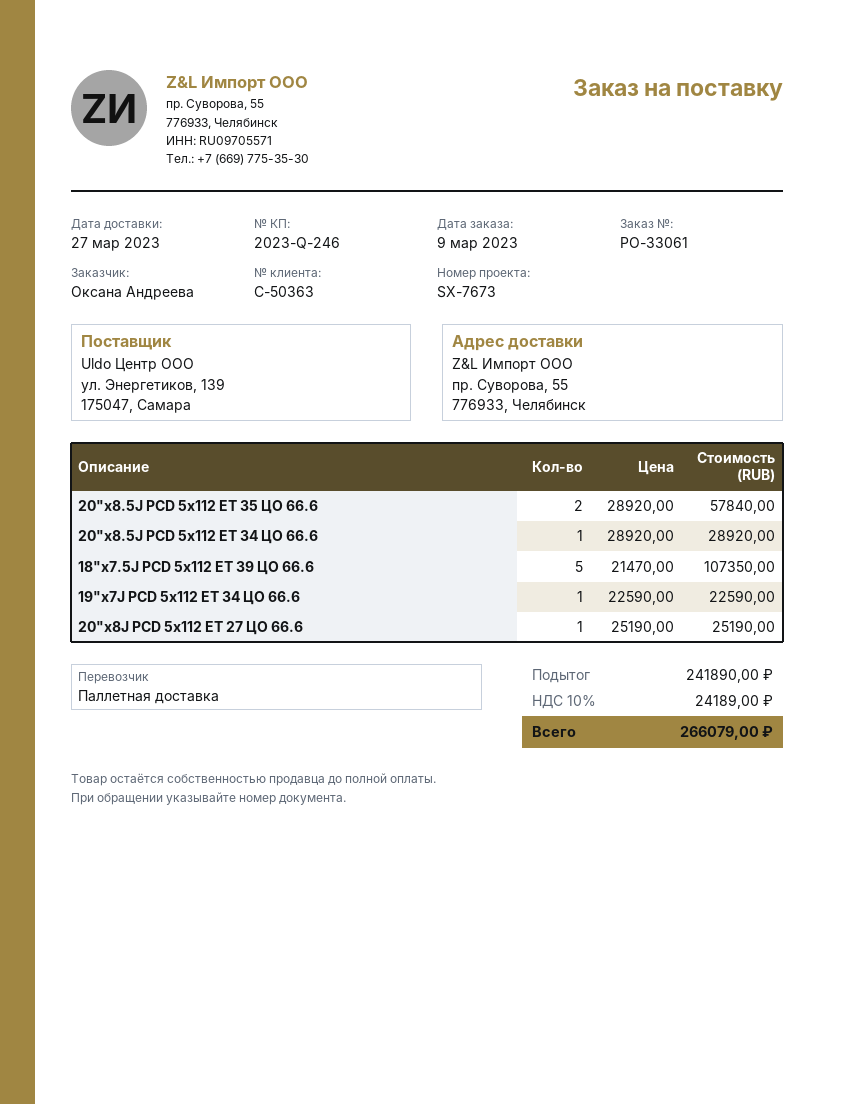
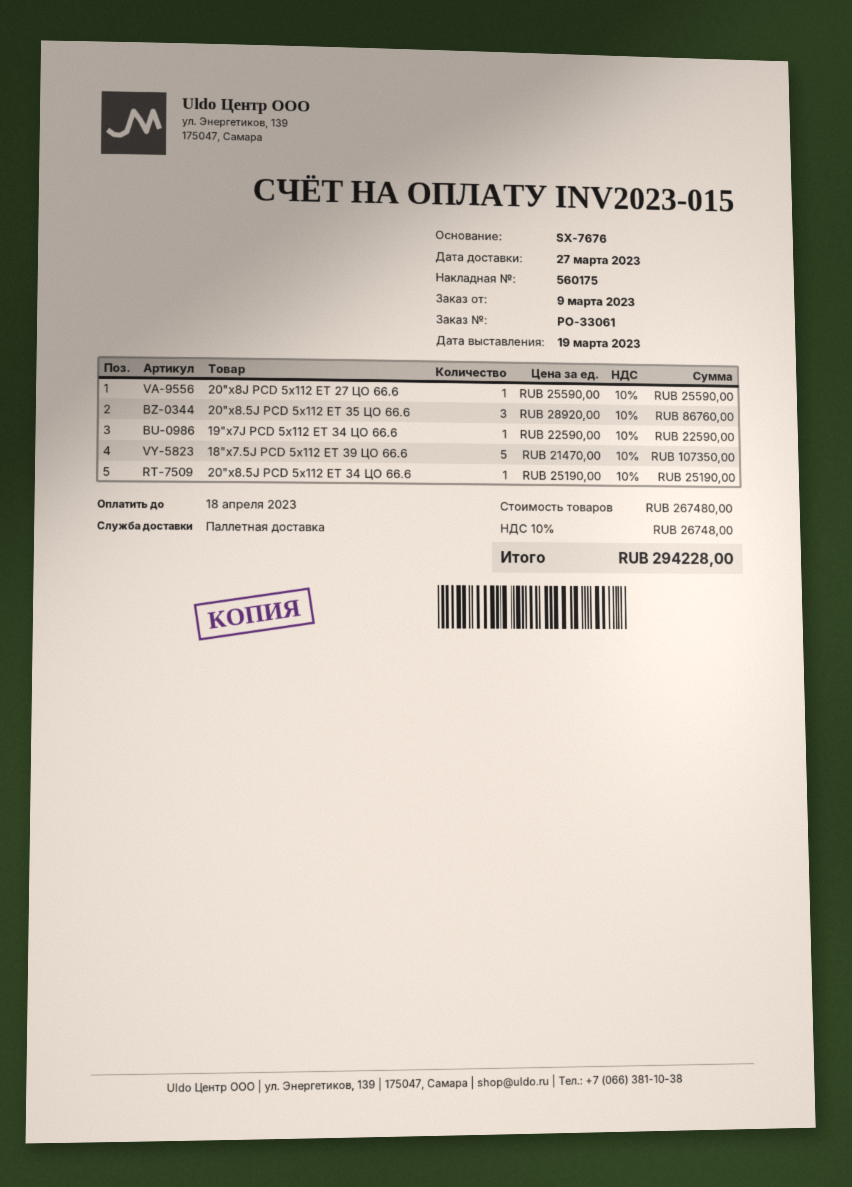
reference: SX-7673 -> SX-7676
20"x8.5J PCD 5x112 ЕТ 35 ЦО 66.6: 2 x 28920.00 = 57840.00 -> 3 x 28920.00 = 86760.00
20"x8.5J PCD 5x112 ЕТ 34 ЦО 66.6: 1 x 28920.00 = 28920.00 -> 1 x 25190.00 = 25190.00
20"x8J PCD 5x112 ЕТ 27 ЦО 66.6: 1 x 25190.00 = 25190.00 -> 1 x 25590.00 = 25590.00
subtotal: 241890.00 -> 267480.00
tax: 10% = 24189.00 -> 10% = 26748.00
total: 266079.00 -> 294228.00

